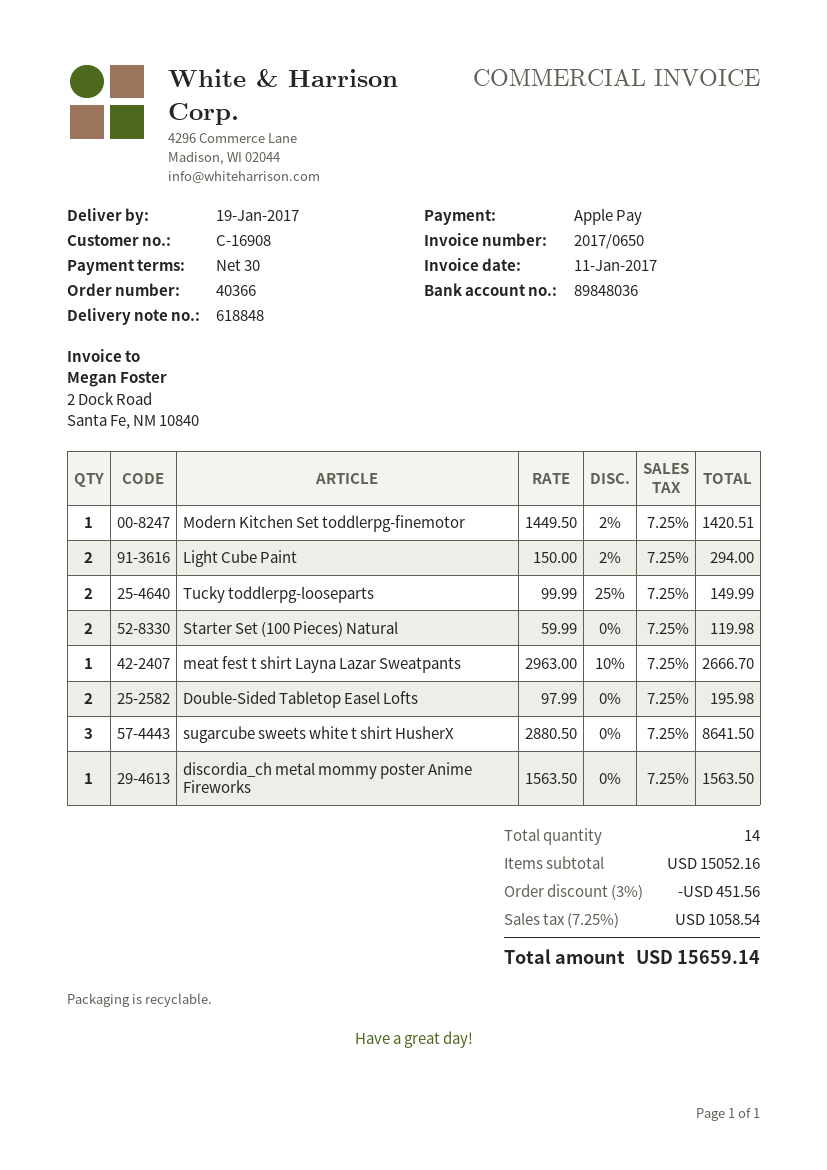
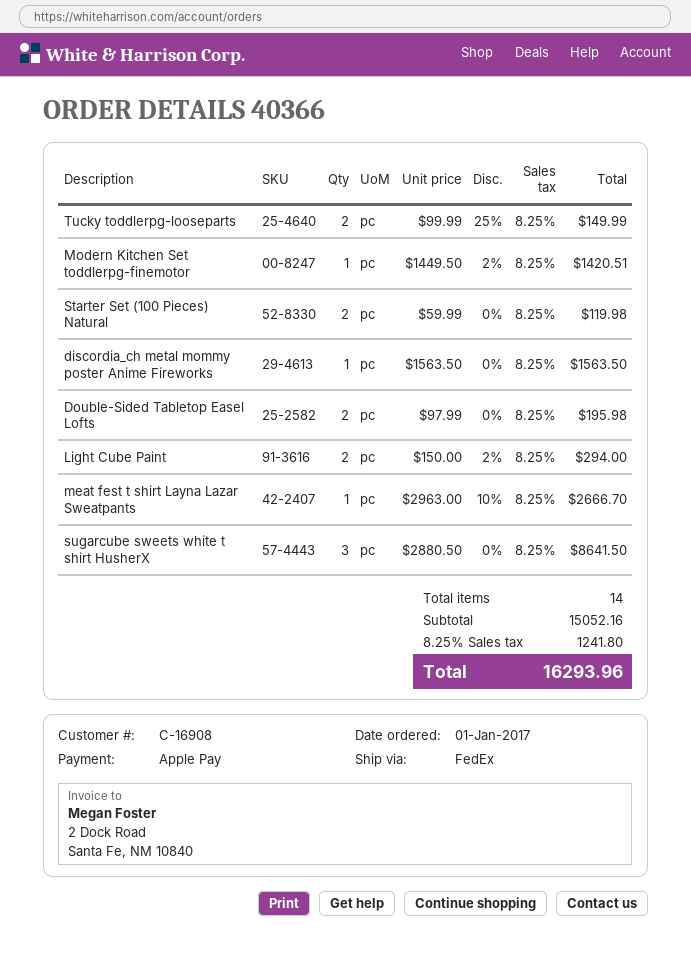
discount: 3% = 451.56 -> none
tax: 7.25% = 1058.54 -> 8.25% = 1241.80
total: 15659.14 -> 16293.96

